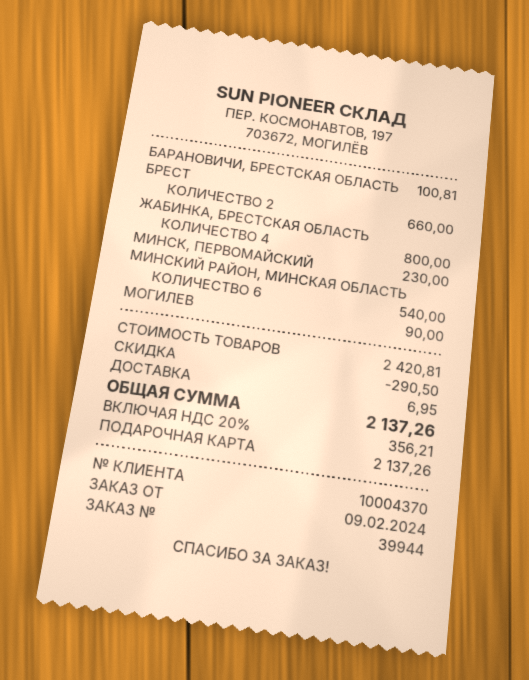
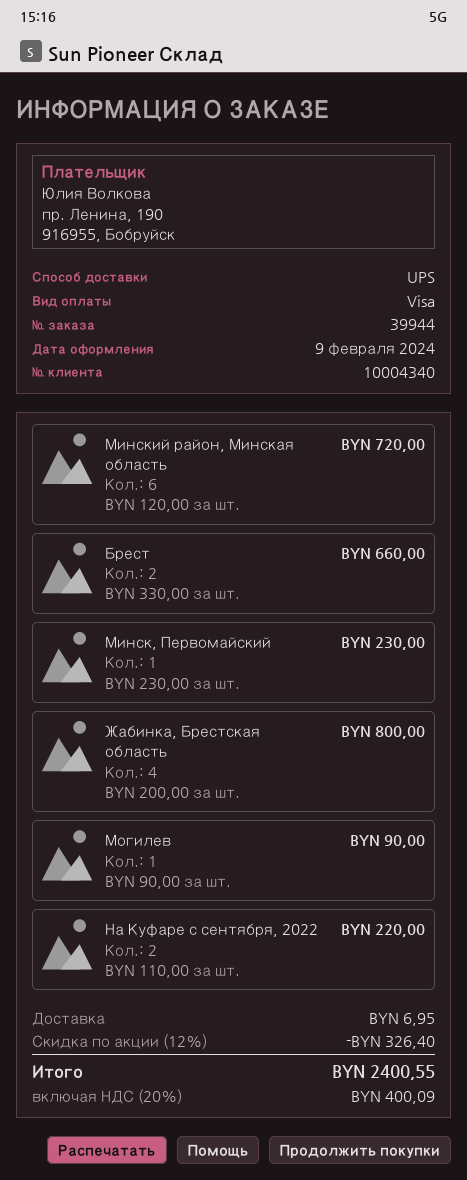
customer number: 10004370 -> 10004340
payment method: gift card -> Visa
БАРАНОВИЧИ, БРЕСТСКАЯ ОБЛАСТЬ: 1 for 100.81 -> none
МИНСКИЙ РАЙОН, МИНСКАЯ ОБЛАСТЬ: 6 for 540.00 -> 6 for 720.00
На Куфаре с сентября, 2022: none -> 2 for 220.00
discount: 290.50 -> 326.40
tax: 20% = 356.21 -> 20% = 400.09
total: 2137.26 -> 2400.55

